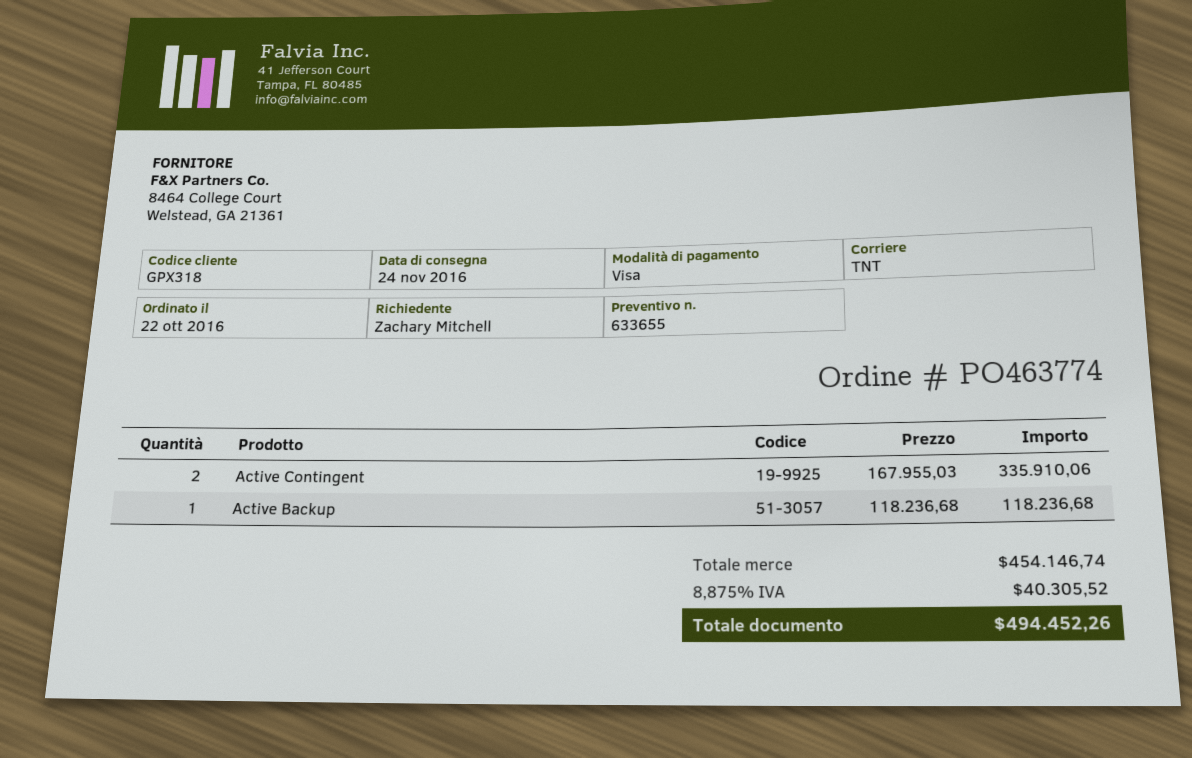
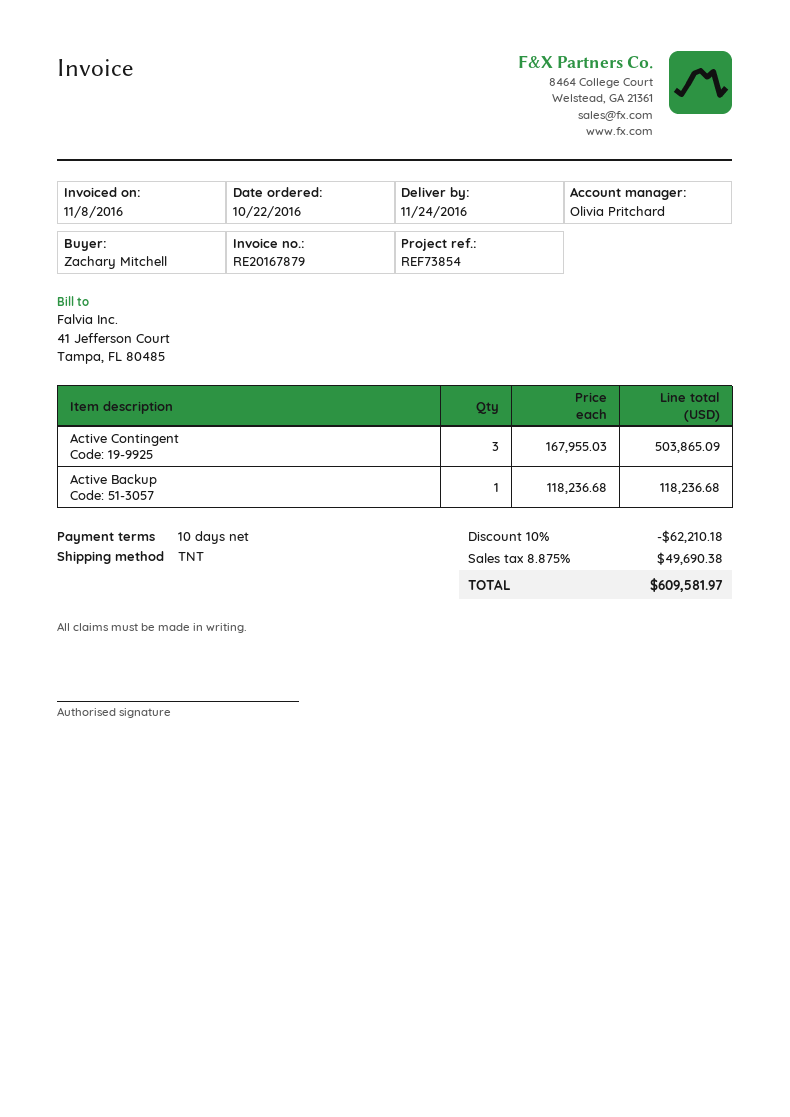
Active Contingent: 2 x 167955.03 = 335910.06 -> 3 x 167955.03 = 503865.09
discount: none -> 10% = 62210.18
tax: 8.875% = 40305.52 -> 8.875% = 49690.38
total: 494452.26 -> 609581.97

